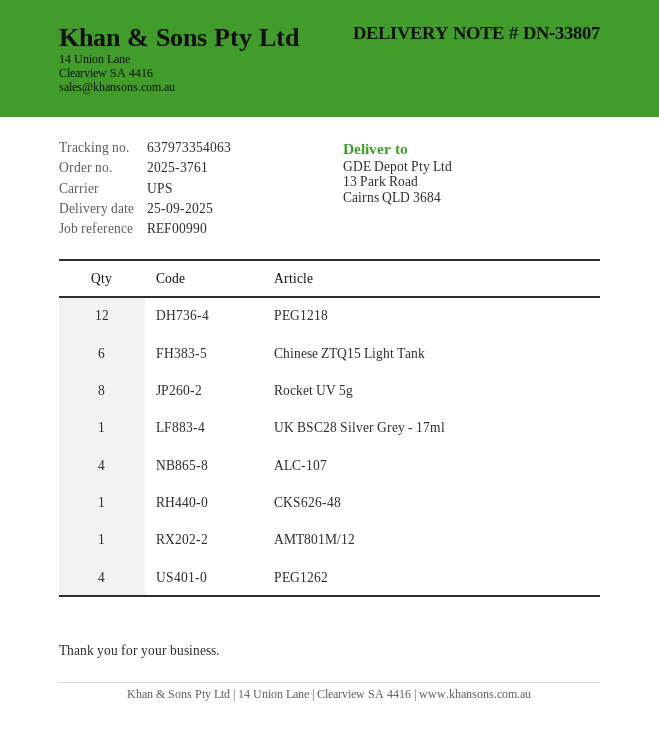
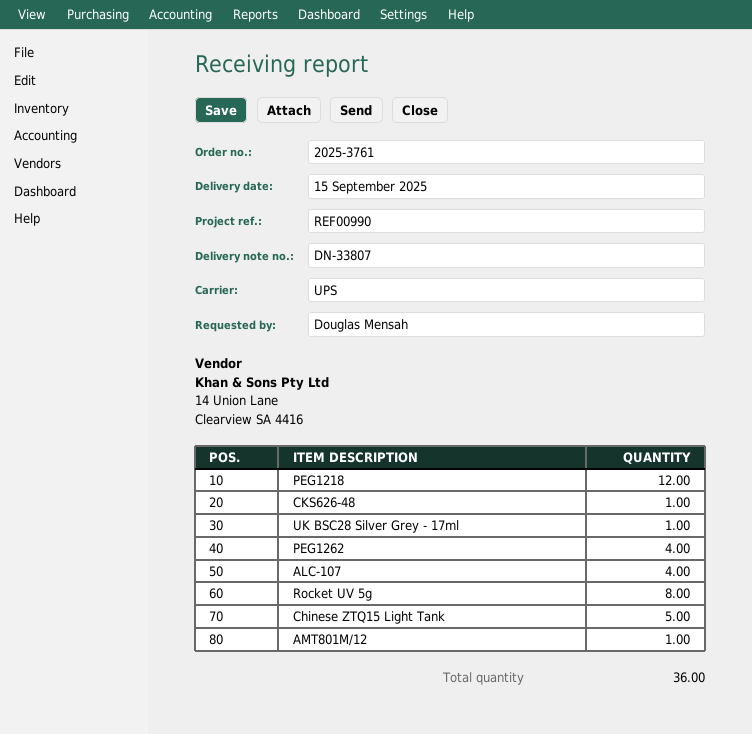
delivery date: 2025-09-25 -> 2025-09-15
Chinese ZTQ15 Light Tank: 6 -> 5

